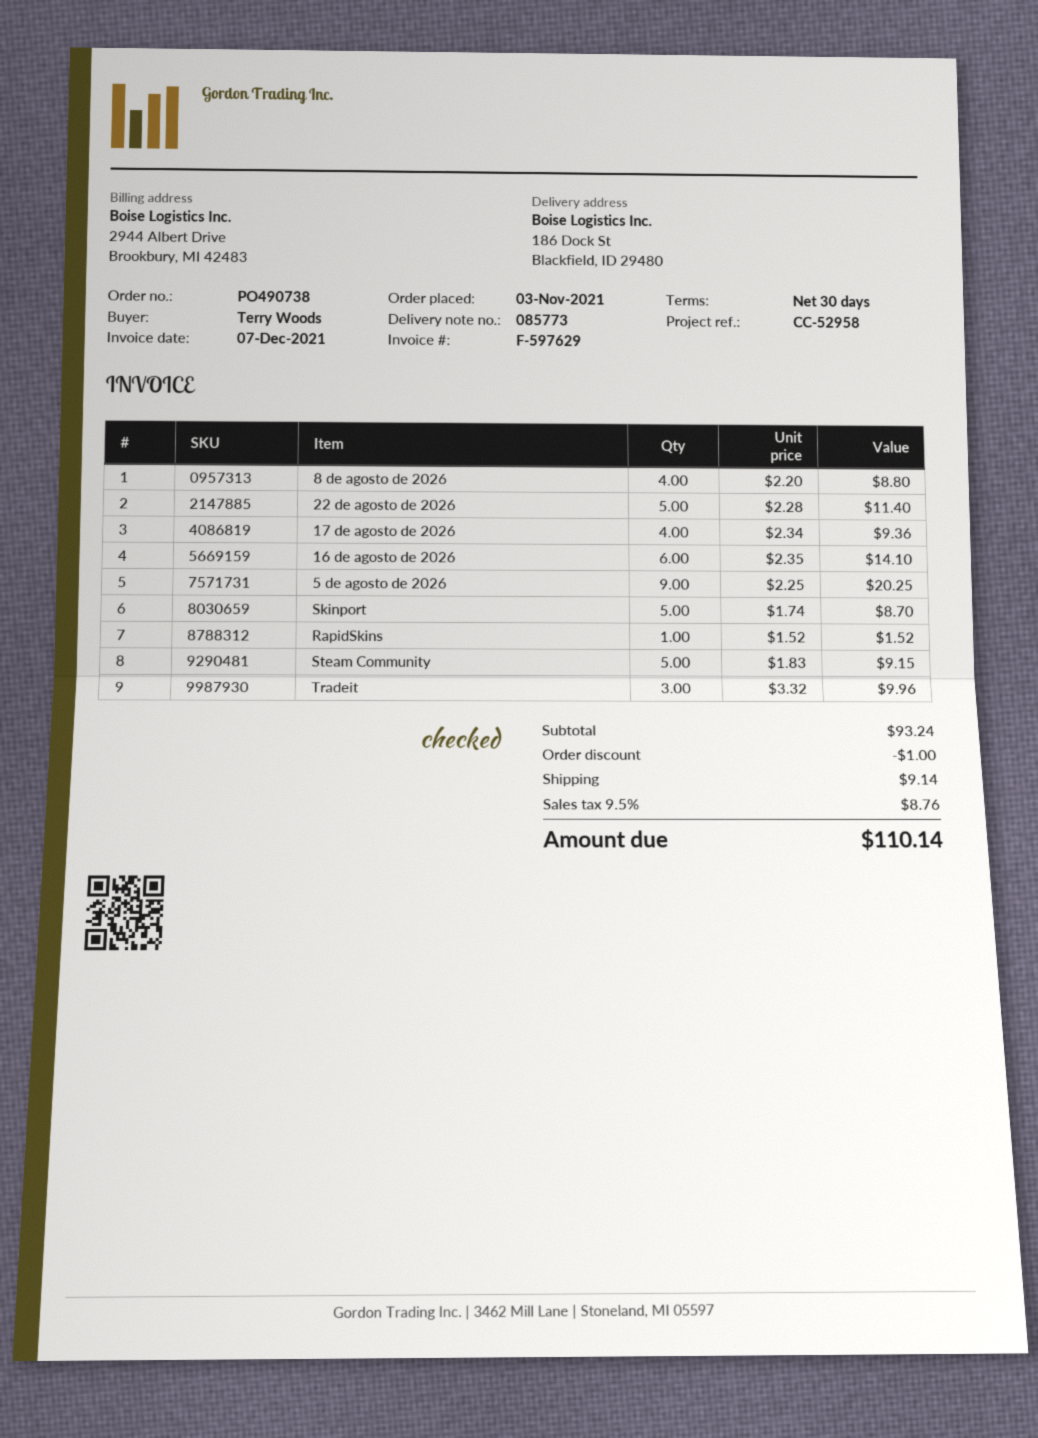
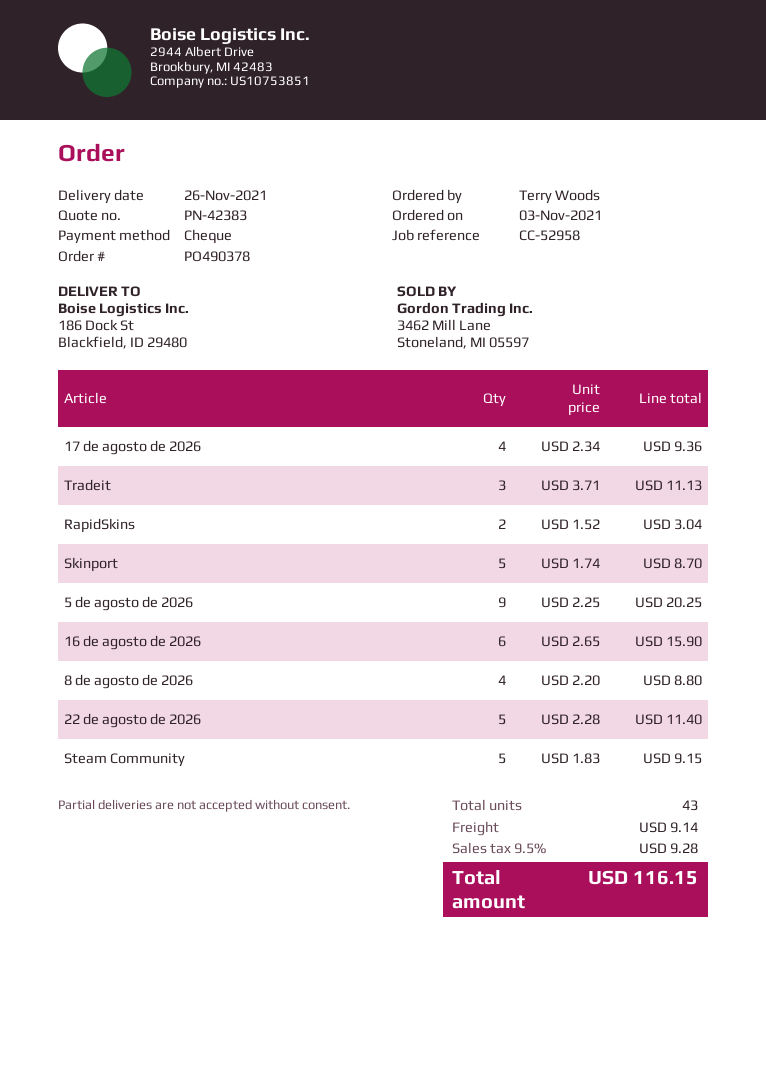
order number: PO490738 -> PO490378
16 de agosto de 2026: 6 x 2.35 = 14.10 -> 6 x 2.65 = 15.90
RapidSkins: 1 x 1.52 = 1.52 -> 2 x 1.52 = 3.04
Tradeit: 3 x 3.32 = 9.96 -> 3 x 3.71 = 11.13
discount: 1.00 -> none
tax: 9.5% = 8.76 -> 9.5% = 9.28
total: 110.14 -> 116.15

